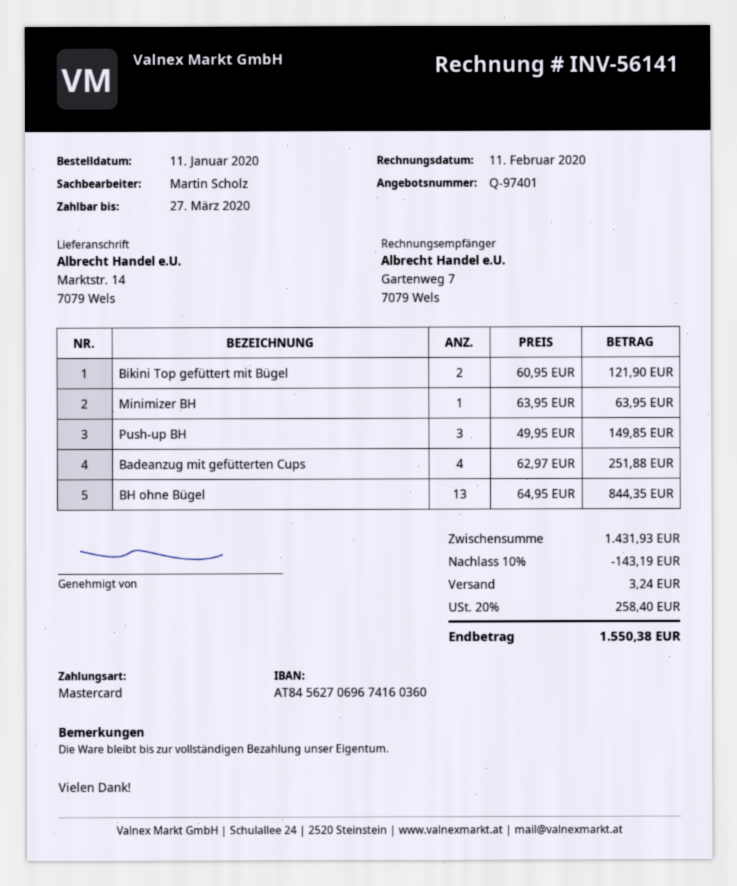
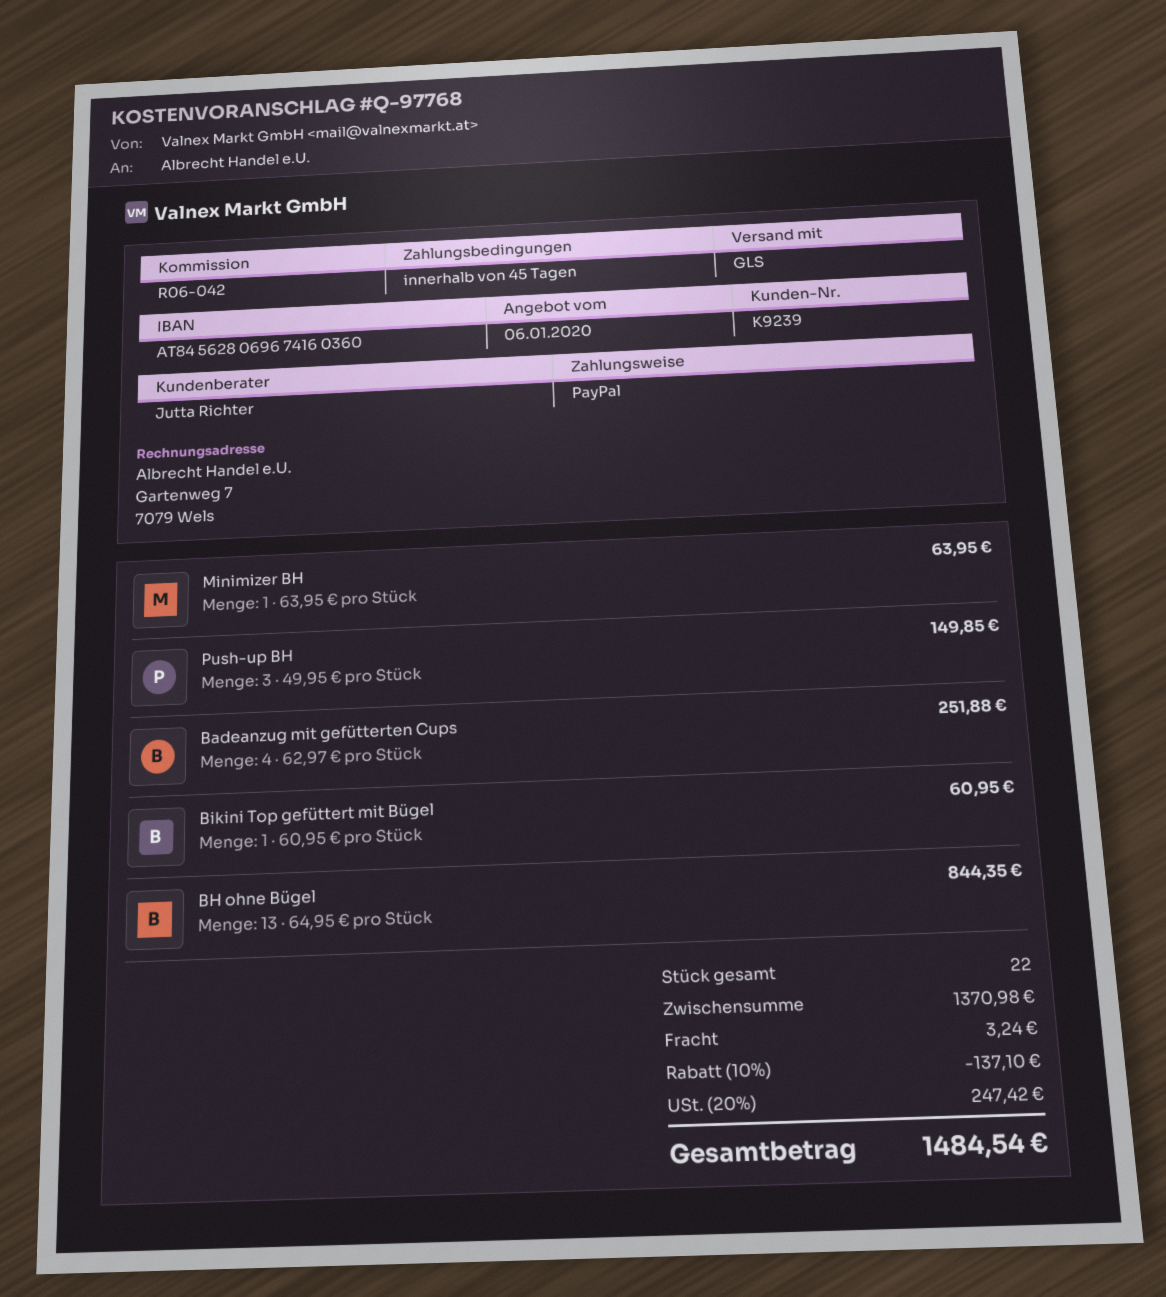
quote number: Q-97401 -> Q-97768
sales rep: Martin Scholz -> Jutta Richter
payment method: Mastercard -> PayPal
bank account: AT845627069674160360 -> AT845628069674160360
Bikini Top gefüttert mit Bügel: 2 x 60.95 = 121.90 -> 1 x 60.95 = 60.95
subtotal: 1431.93 -> 1370.98
discount: 10% = 143.19 -> 10% = 137.10
tax: 20% = 258.40 -> 20% = 247.42
total: 1550.38 -> 1484.54

